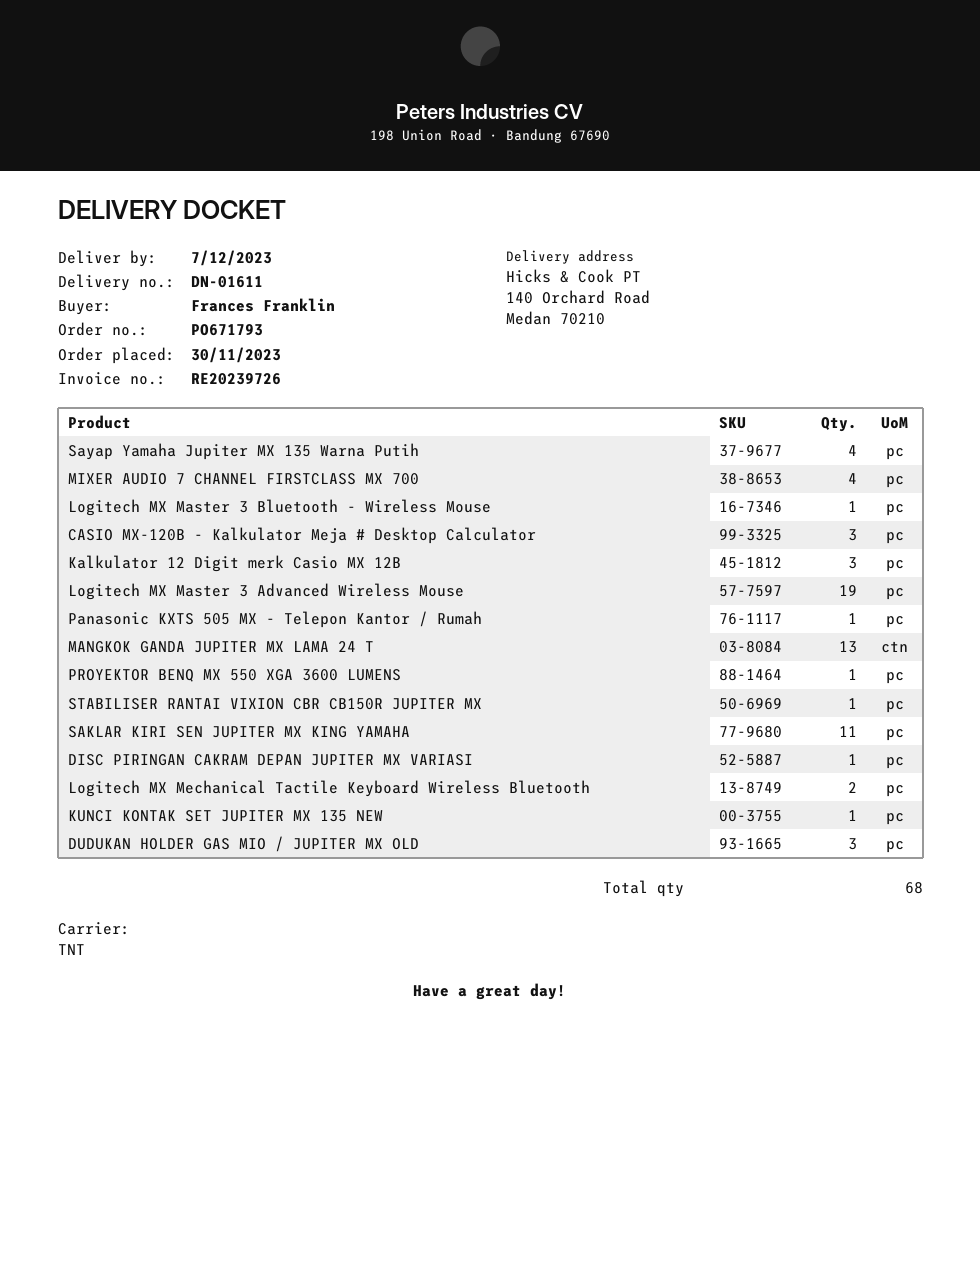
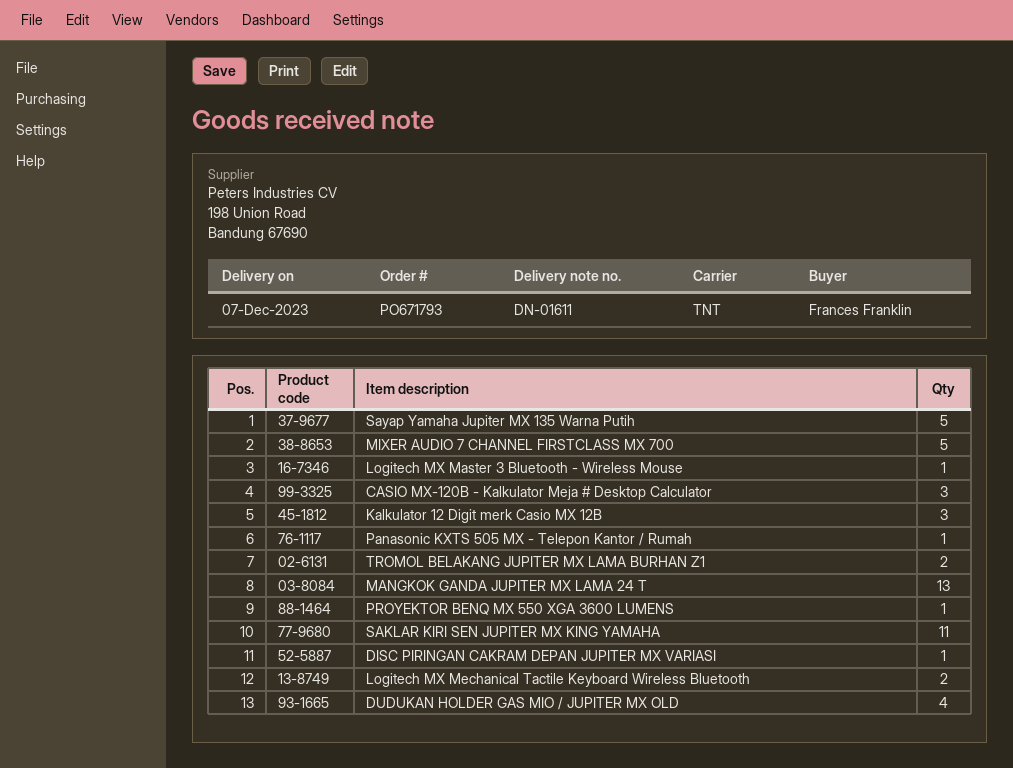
Sayap Yamaha Jupiter MX 135 Warna Putih: 4 -> 5
MIXER AUDIO 7 CHANNEL FIRSTCLASS MX 700: 4 -> 5
Logitech MX Master 3 Advanced Wireless Mouse: 19 -> none
STABILISER RANTAI VIXION CBR CB150R JUPITER MX: 1 -> none
KUNCI KONTAK SET JUPITER MX 135 NEW: 1 -> none
DUDUKAN HOLDER GAS MIO / JUPITER MX OLD: 3 -> 4
TROMOL BELAKANG JUPITER MX LAMA BURHAN Z1: none -> 2

